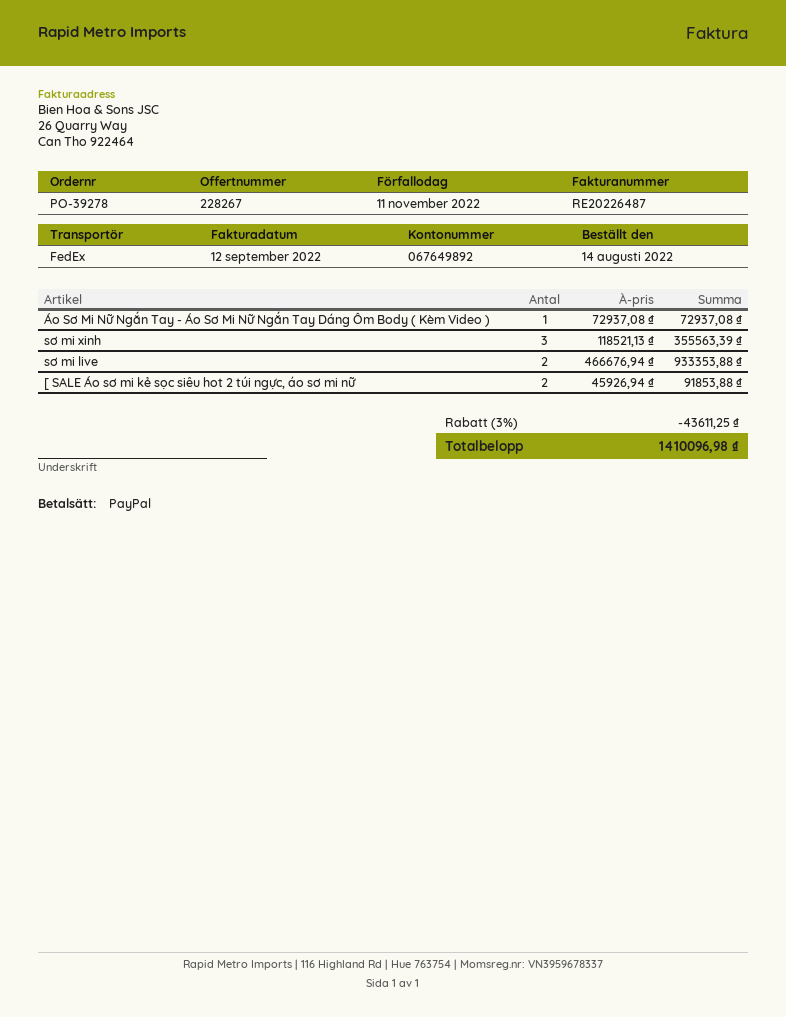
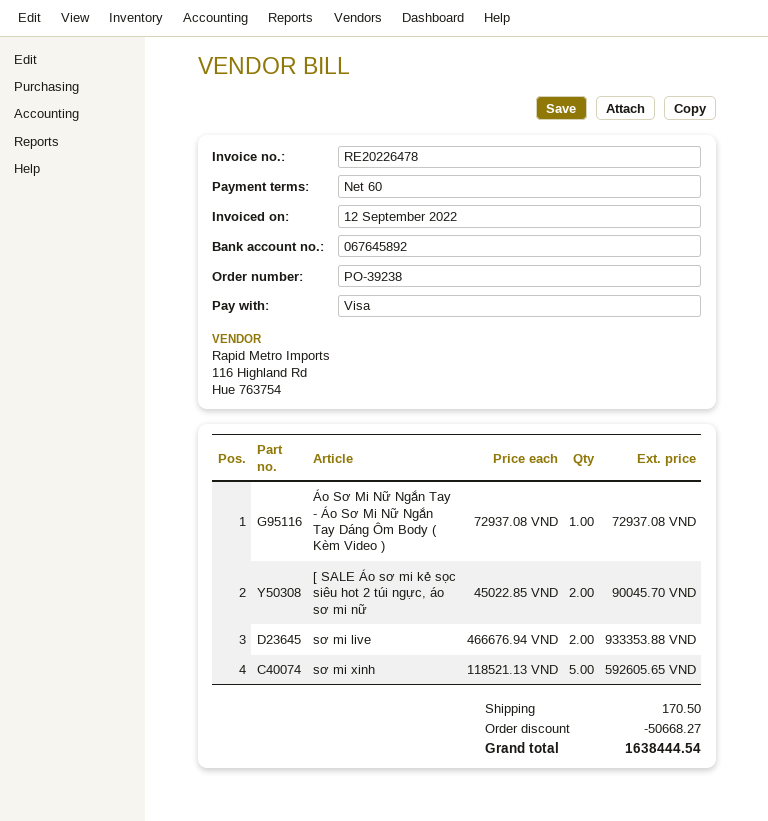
order number: PO-39278 -> PO-39238
invoice number: RE20226487 -> RE20226478
payment method: PayPal -> Visa
bank account: 067649892 -> 067645892
sơ mi xinh: 3 x 118521.13 = 355563.39 -> 5 x 118521.13 = 592605.65
[ SALE Áo sơ mi kẻ sọc siêu hot 2 túi ngực, áo sơ mi nữ: 2 x 45926.94 = 91853.88 -> 2 x 45022.85 = 90045.70
discount: 43611.25 -> 50668.27
shipping: none -> 170.50
total: 1410096.98 -> 1638444.54

